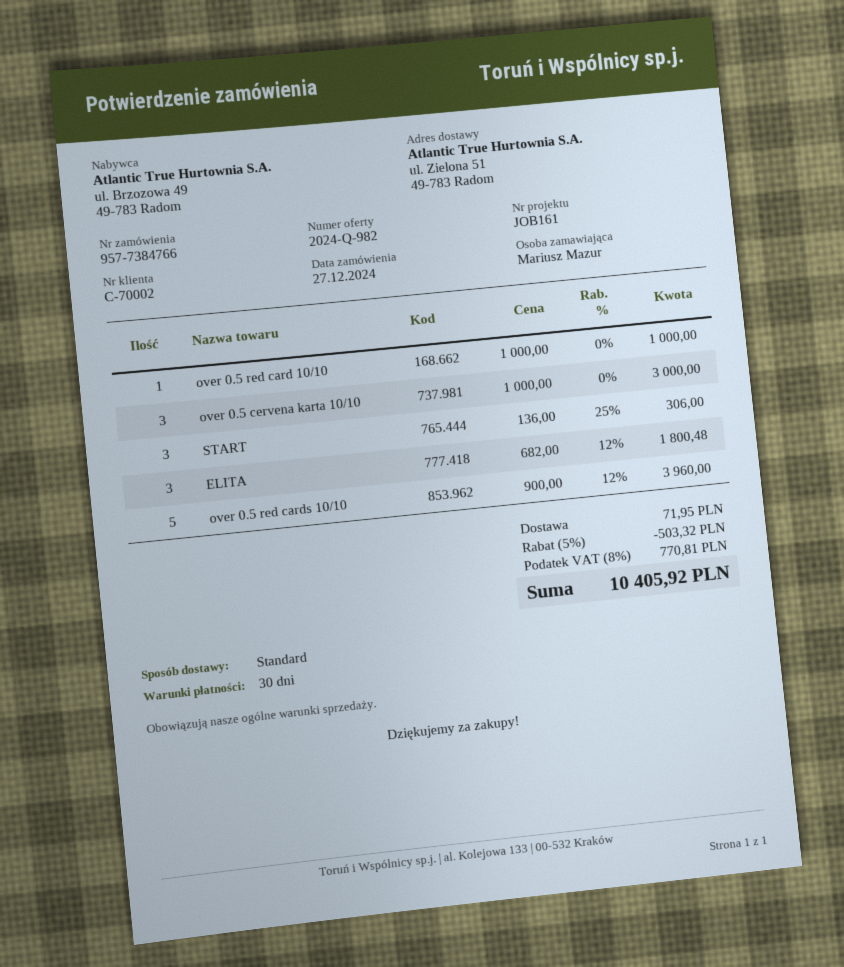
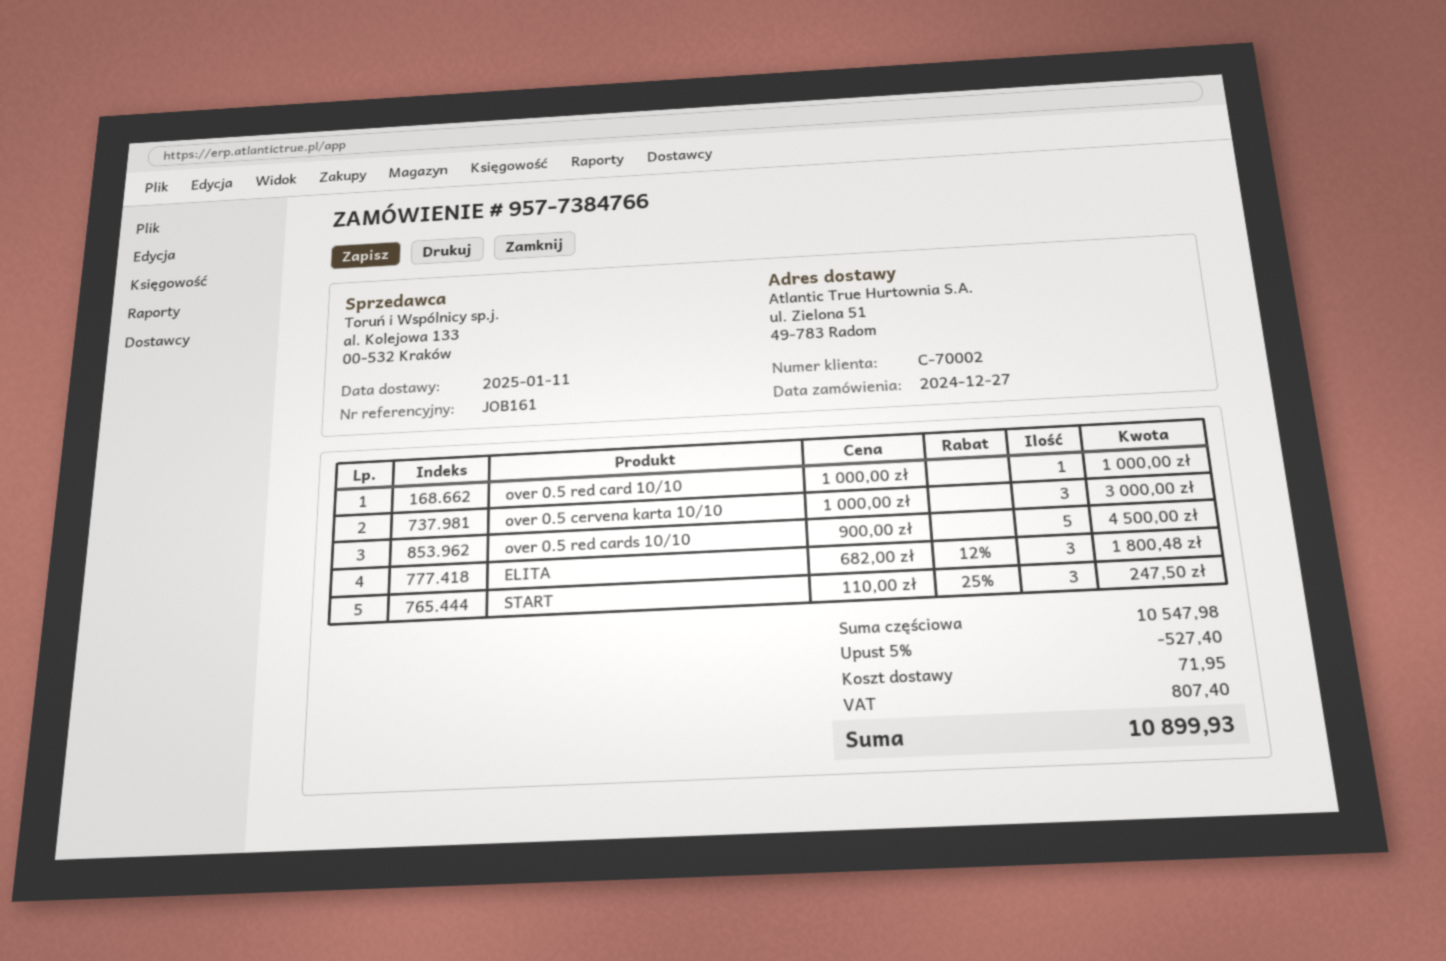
START: 3 x 136.00 - 25% = 306.00 -> 3 x 110.00 - 25% = 247.50
over 0.5 red cards 10/10: 5 x 900.00 - 12% = 3960.00 -> 5 x 900.00 = 4500.00
discount: 5% = 503.32 -> 5% = 527.40
tax: 770.81 -> 807.40
total: 10405.92 -> 10899.93

